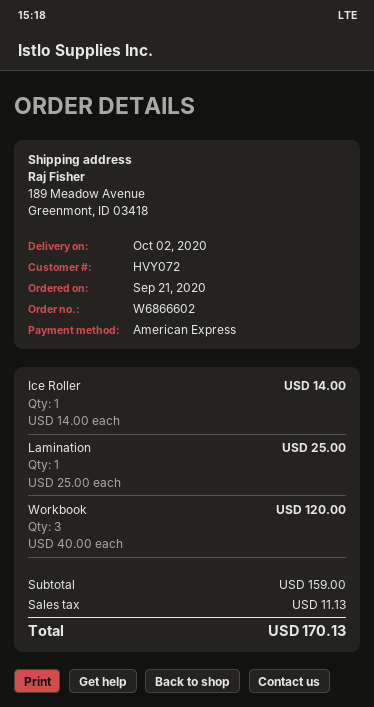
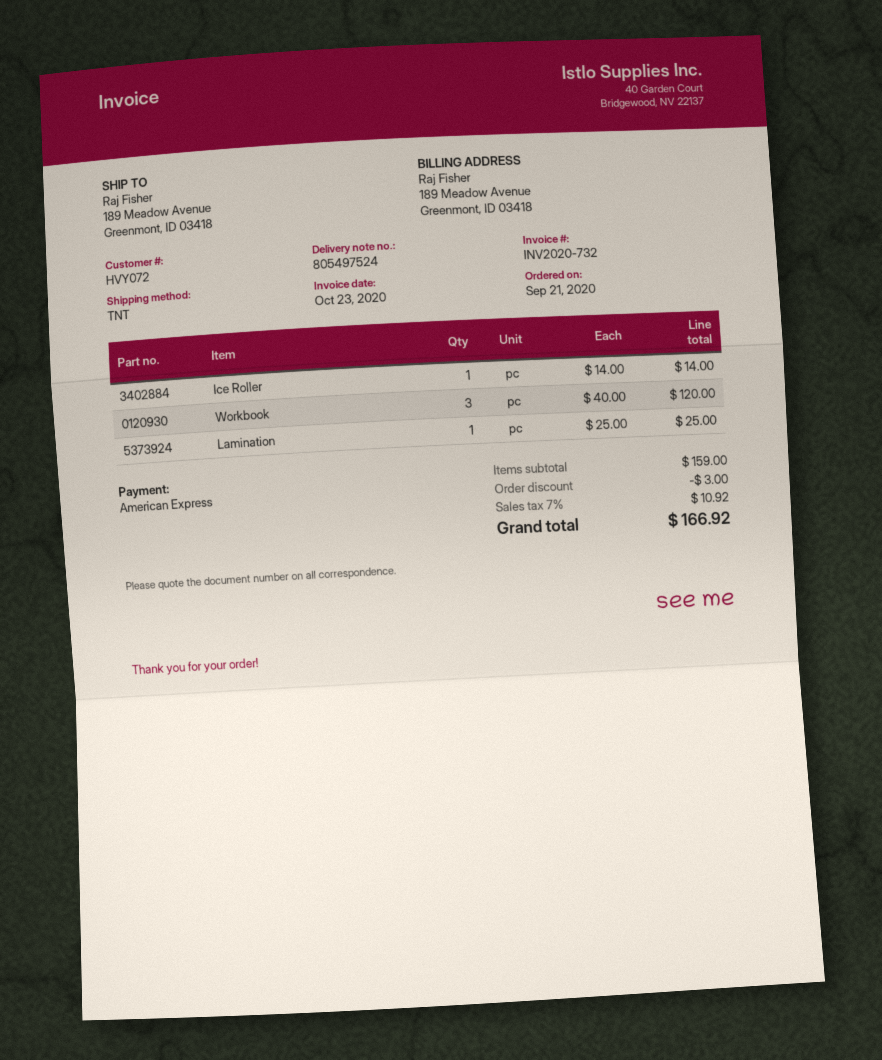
discount: none -> 3.00
tax: 11.13 -> 10.92
total: 170.13 -> 166.92

